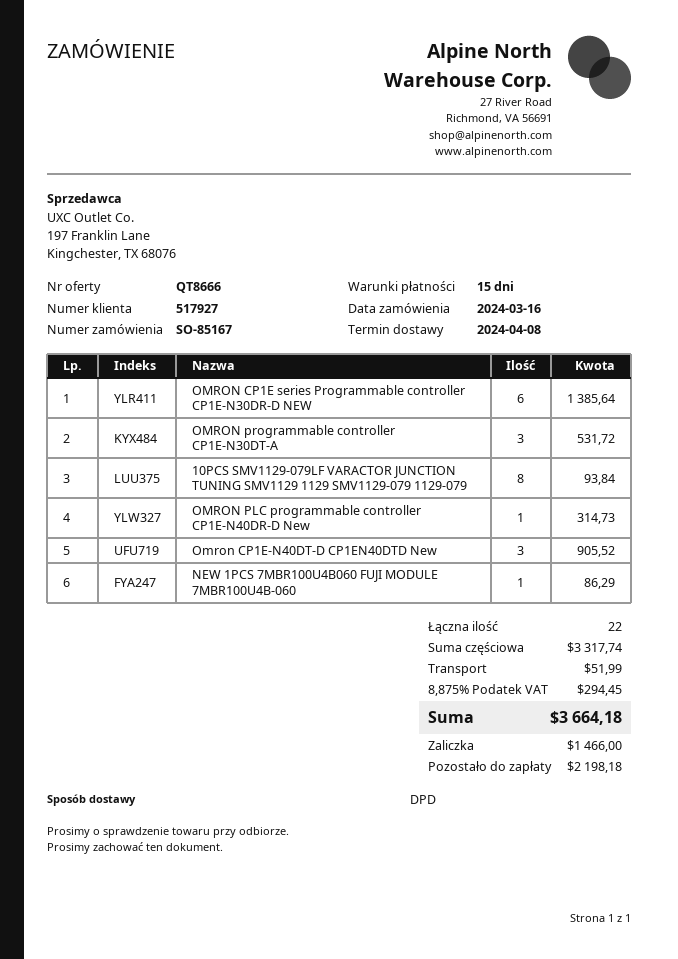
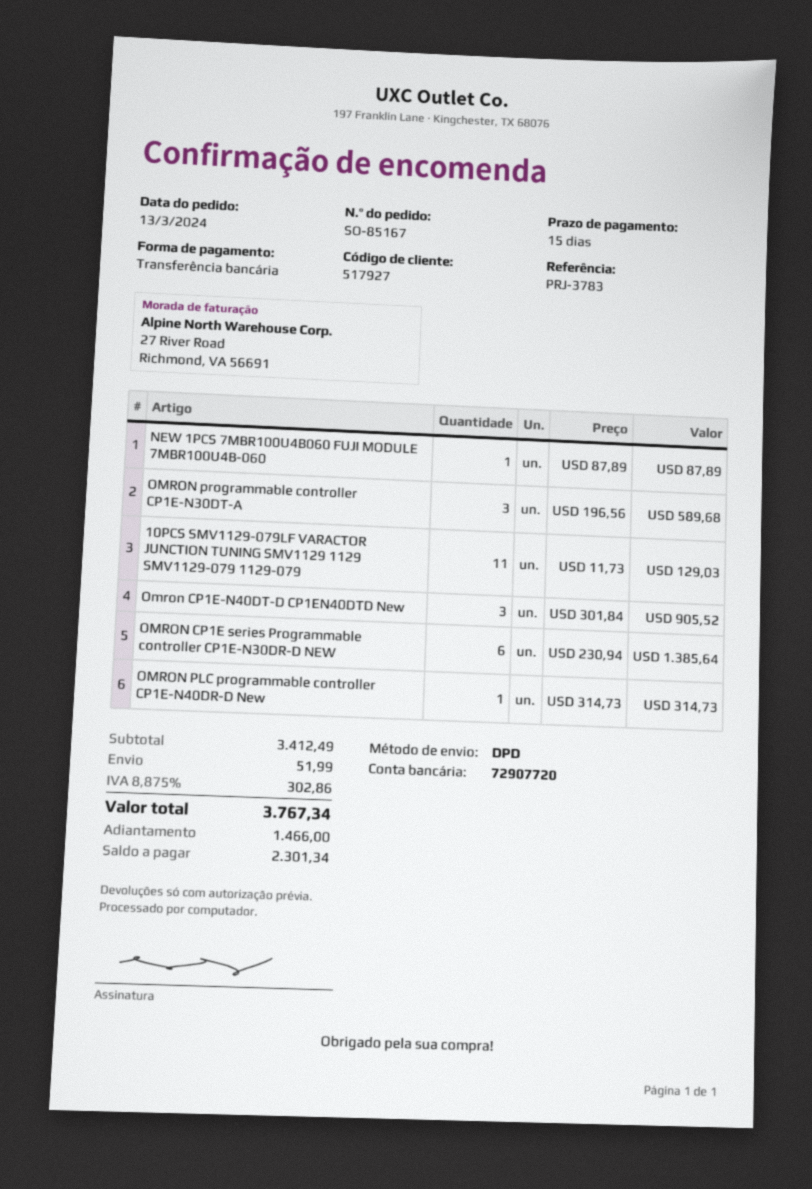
order date: 2024-03-16 -> 2024-03-13
OMRON programmable controller CP1E-N30DT-A: 3 for 531.72 -> 3 for 589.68
10PCS SMV1129-079LF VARACTOR JUNCTION TUNING SMV1129 1129 SMV1129-079 1129-079: 8 for 93.84 -> 11 for 129.03
NEW 1PCS 7MBR100U4B060 FUJI MODULE 7MBR100U4B-060: 1 for 86.29 -> 1 for 87.89
subtotal: 3317.74 -> 3412.49
tax: 8.875% = 294.45 -> 8.875% = 302.86
total: 3664.18 -> 3767.34
balance: 2198.18 -> 2301.34

